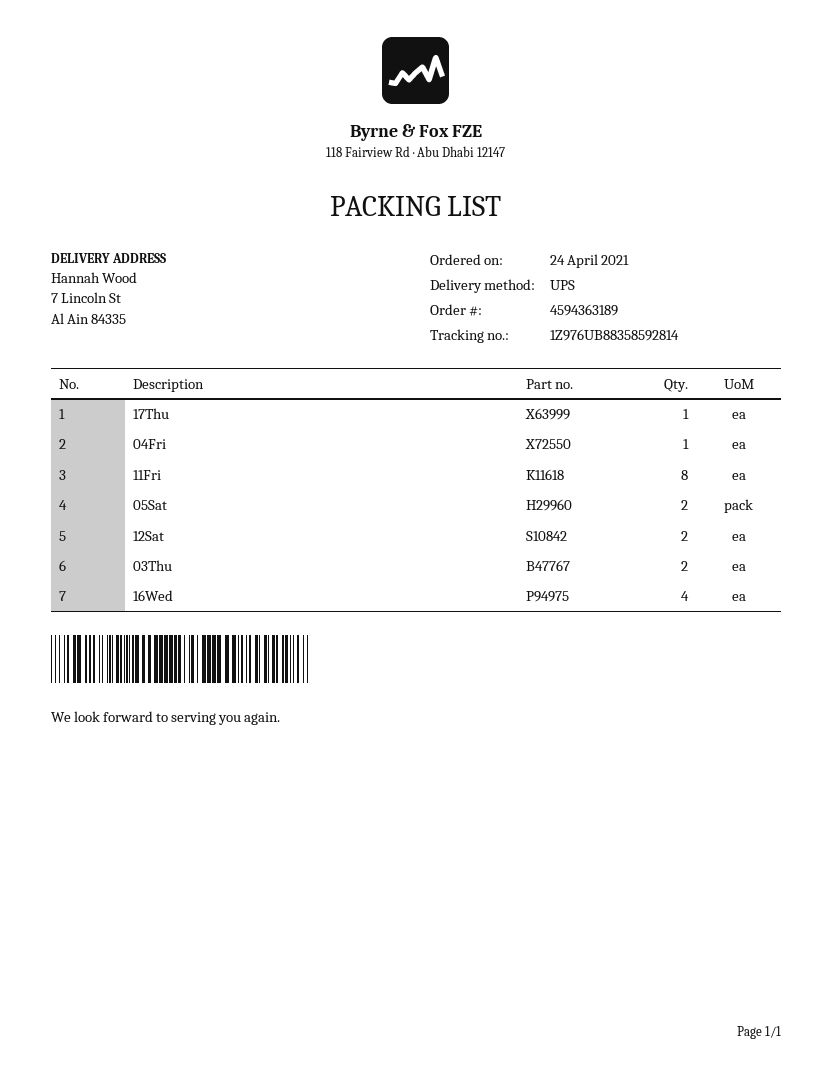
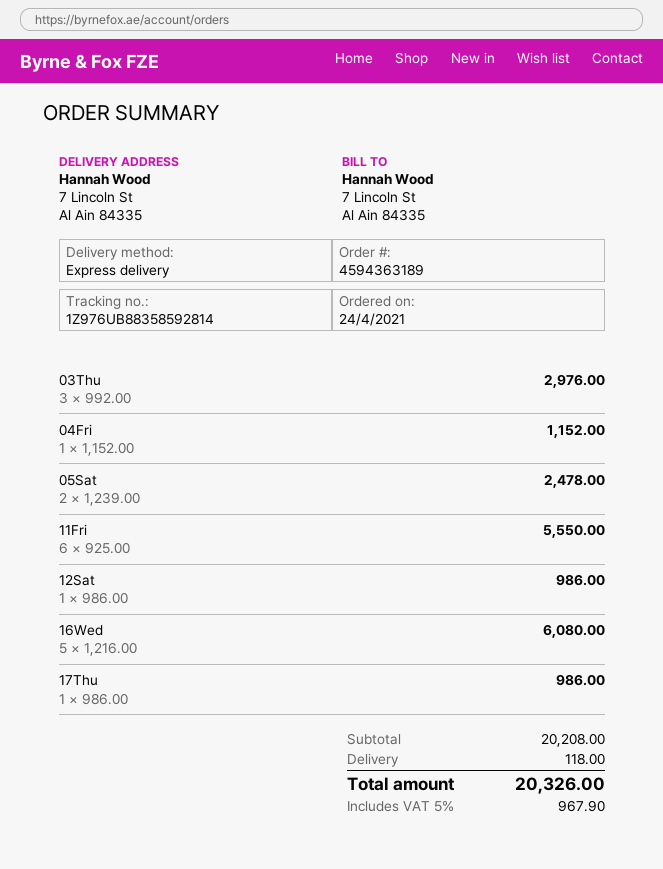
shipping method: UPS -> express
11Fri: 8 -> 6
12Sat: 2 -> 1
03Thu: 2 -> 3
16Wed: 4 -> 5

